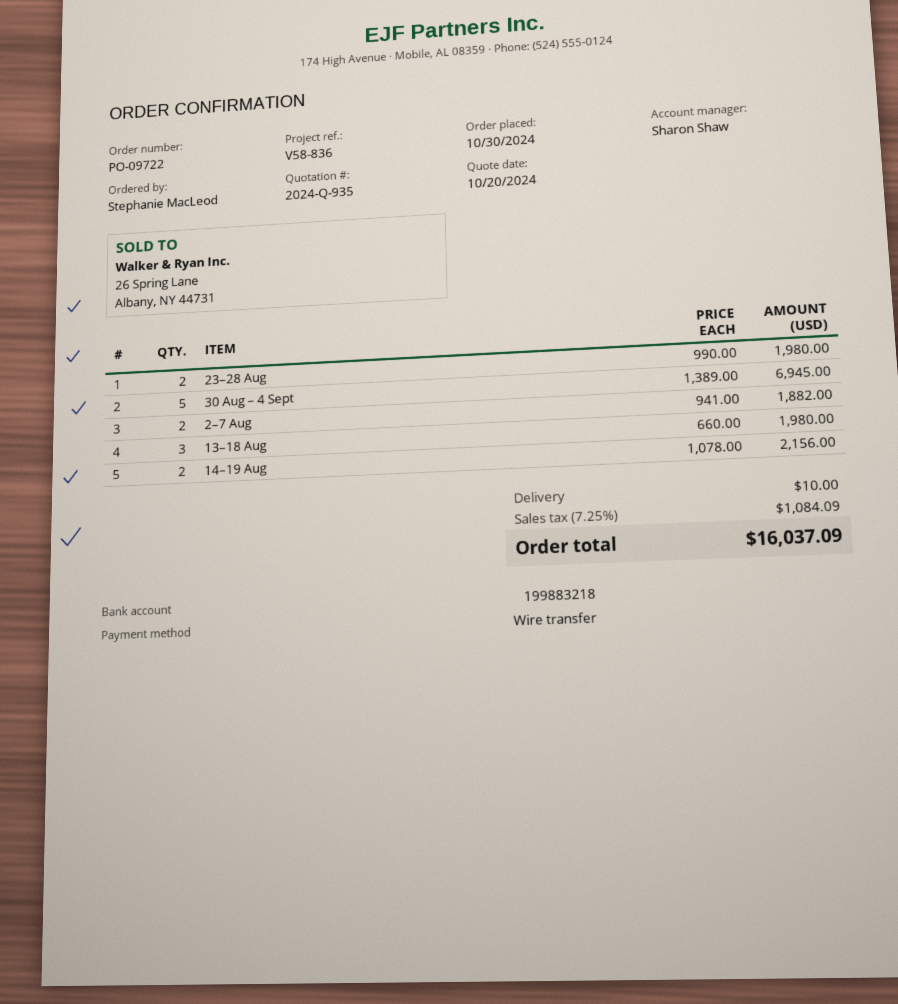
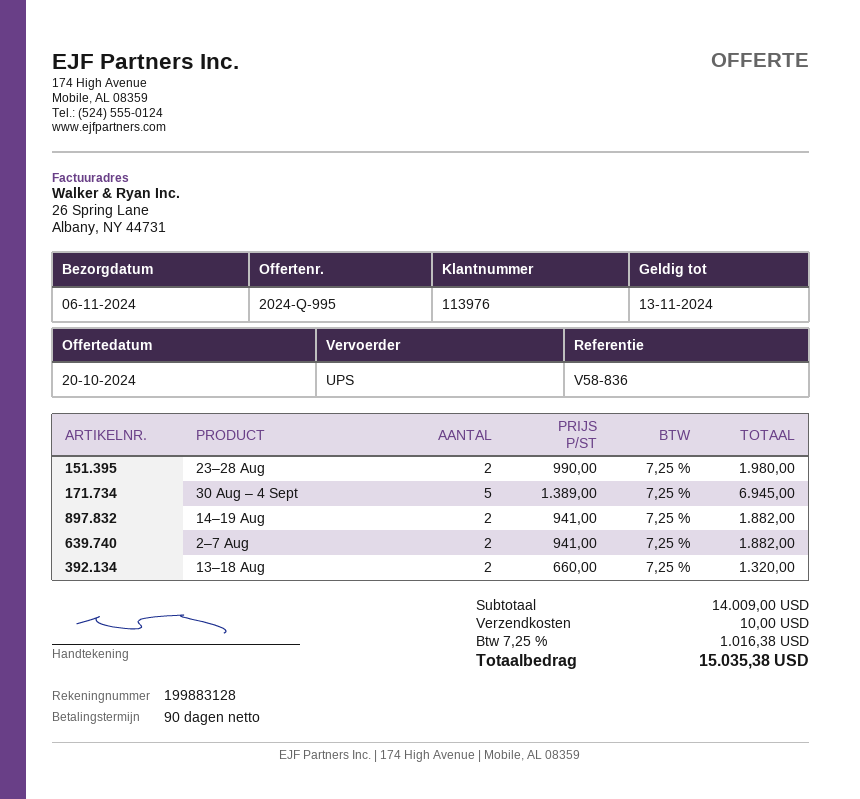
quote number: 2024-Q-935 -> 2024-Q-995
bank account: 199883218 -> 199883128
13–18 Aug: 3 x 660.00 = 1980.00 -> 2 x 660.00 = 1320.00
14–19 Aug: 2 x 1078.00 = 2156.00 -> 2 x 941.00 = 1882.00
tax: 7.25% = 1084.09 -> 7.25% = 1016.38
total: 16037.09 -> 15035.38

